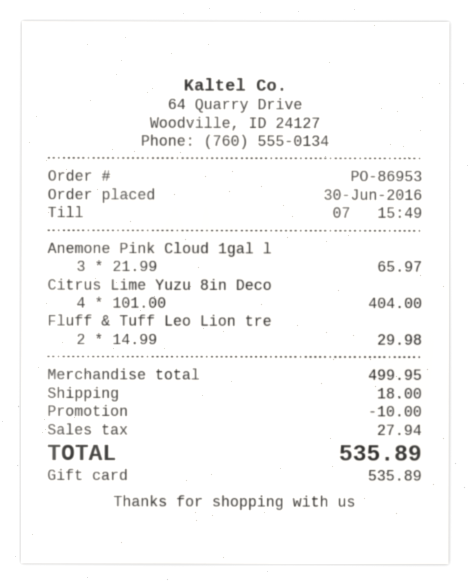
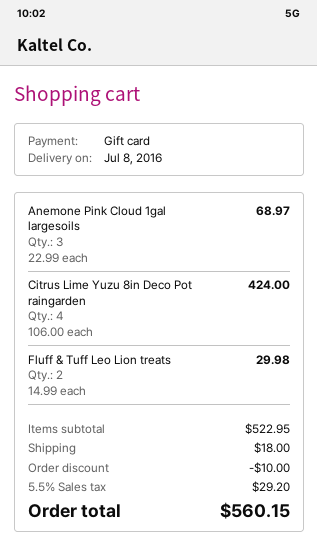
Anemone Pink Cloud 1gal l: 3 x 21.99 = 65.97 -> 3 x 22.99 = 68.97
Citrus Lime Yuzu 8in Deco: 4 x 101.00 = 404.00 -> 4 x 106.00 = 424.00
subtotal: 499.95 -> 522.95
tax: 27.94 -> 29.20
total: 535.89 -> 560.15

